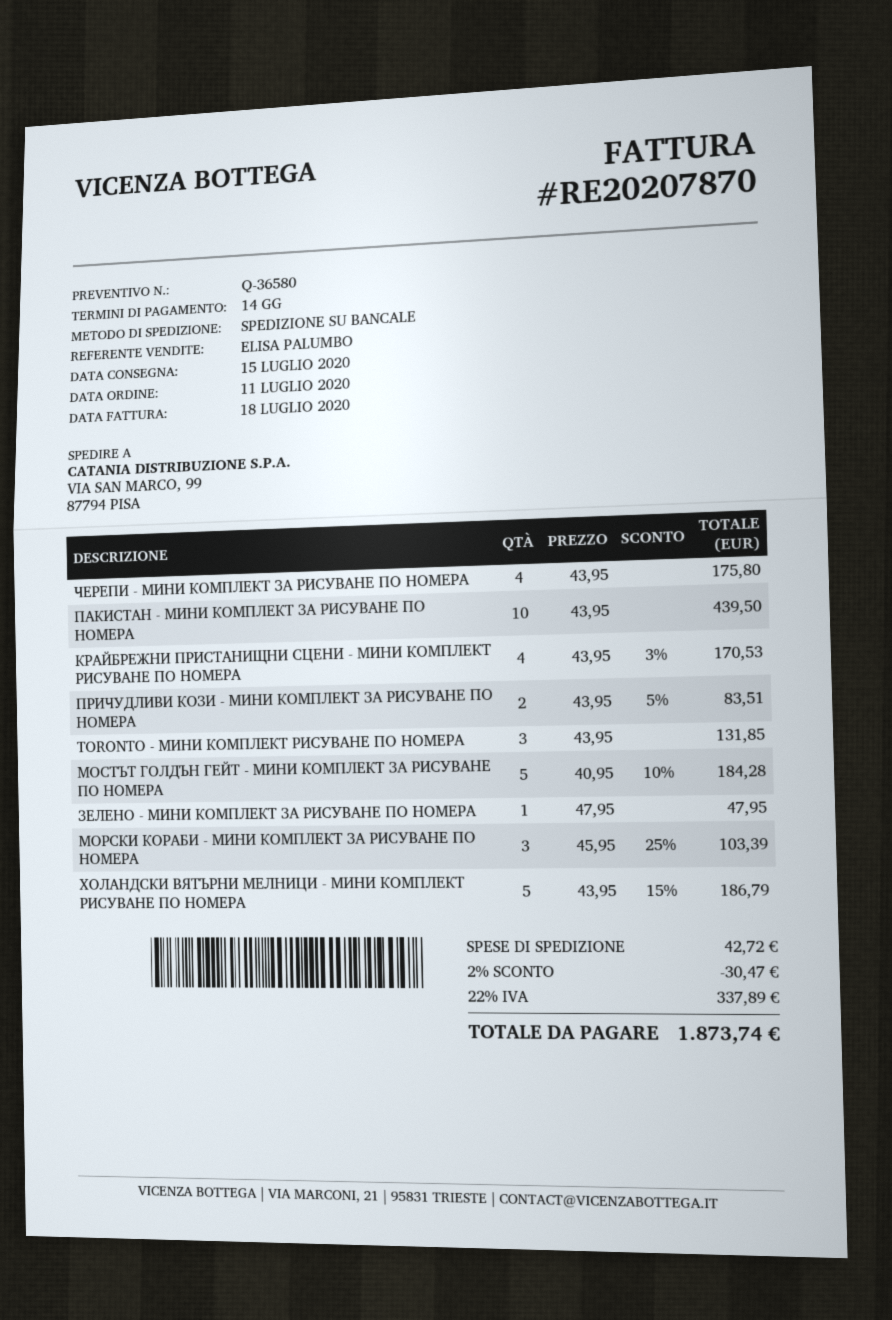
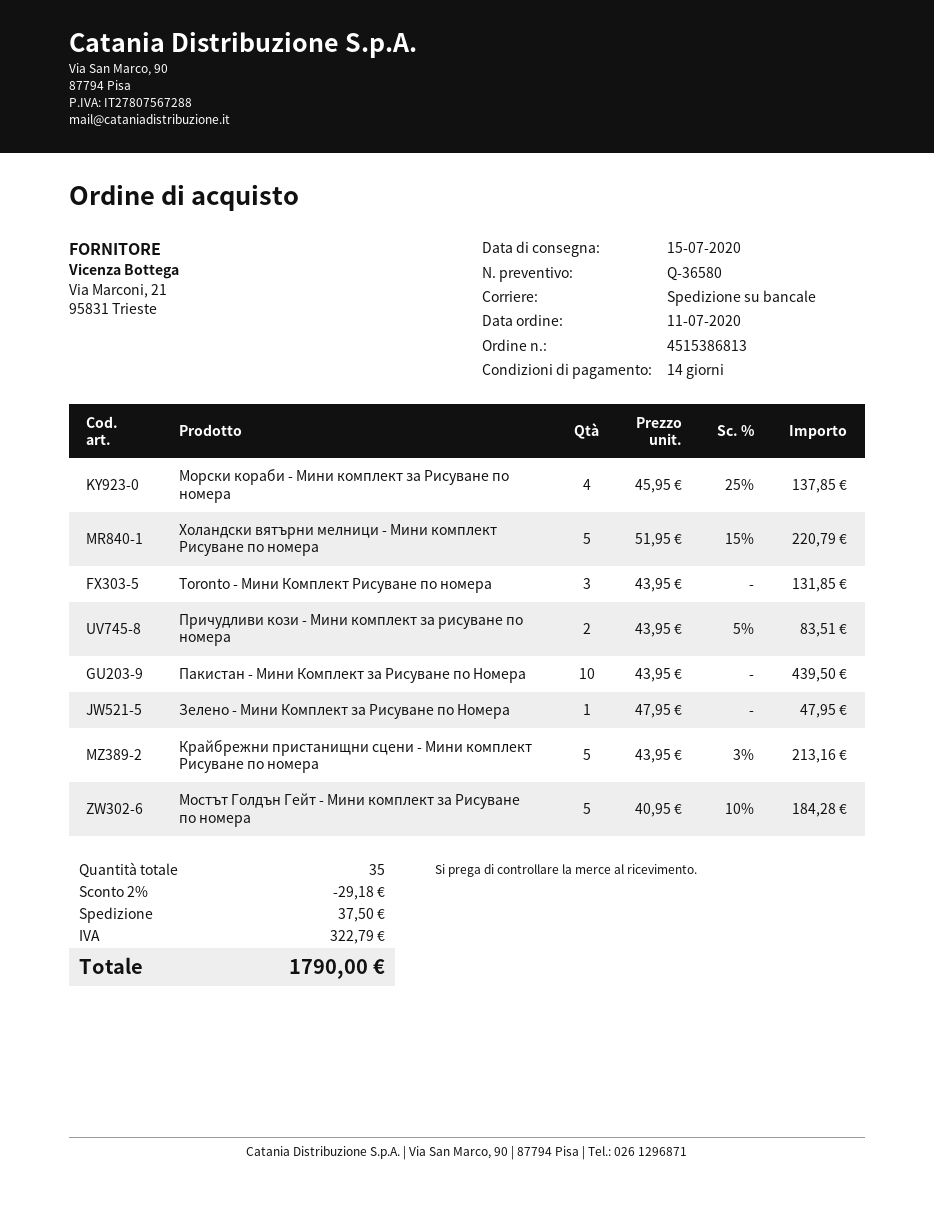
ЧЕРЕПИ - МИНИ КОМПЛЕКТ ЗА РИСУВАНЕ ПО НОМЕРА: 4 x 43.95 = 175.80 -> none
КРАЙБРЕЖНИ ПРИСТАНИЩНИ СЦЕНИ - МИНИ КОМПЛЕКТ РИСУВАНЕ ПО НОМЕРА: 4 x 43.95 - 3% = 170.53 -> 5 x 43.95 - 3% = 213.16
МОРСКИ КОРАБИ - МИНИ КОМПЛЕКТ ЗА РИСУВАНЕ ПО НОМЕРА: 3 x 45.95 - 25% = 103.39 -> 4 x 45.95 - 25% = 137.85
ХОЛАНДСКИ ВЯТЪРНИ МЕЛНИЦИ - МИНИ КОМПЛЕКТ РИСУВАНЕ ПО НОМЕРА: 5 x 43.95 - 15% = 186.79 -> 5 x 51.95 - 15% = 220.79
discount: 2% = 30.47 -> 2% = 29.18
shipping: 42.72 -> 37.50
tax: 337.89 -> 322.79
total: 1873.74 -> 1790.00

